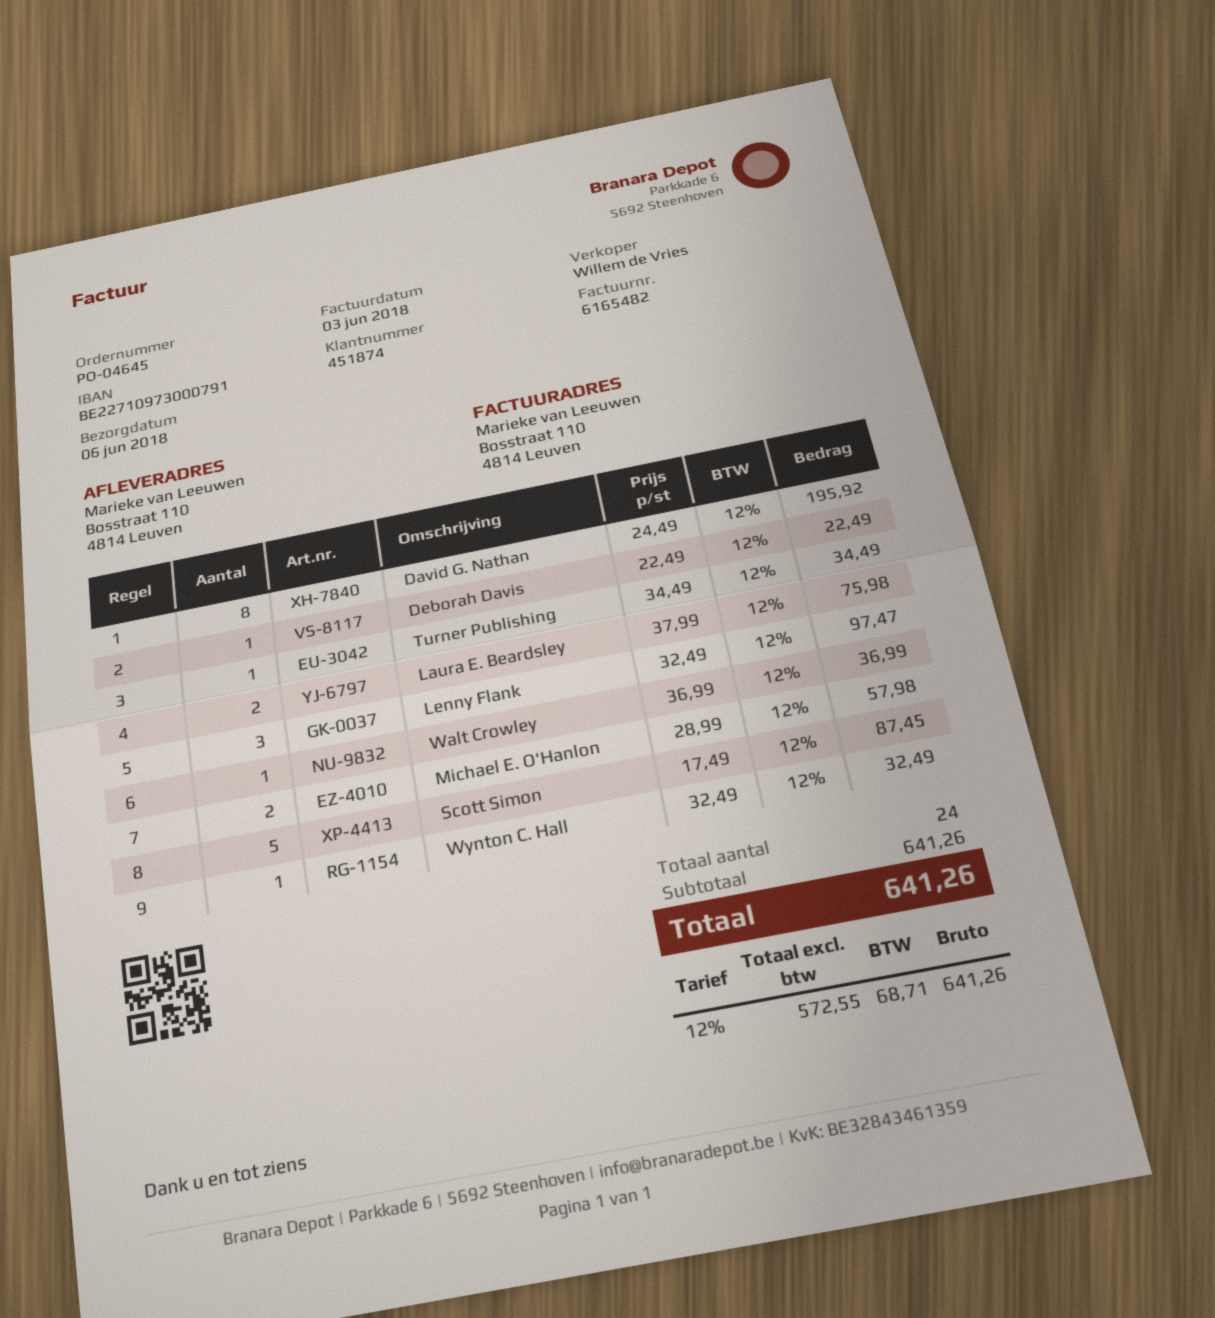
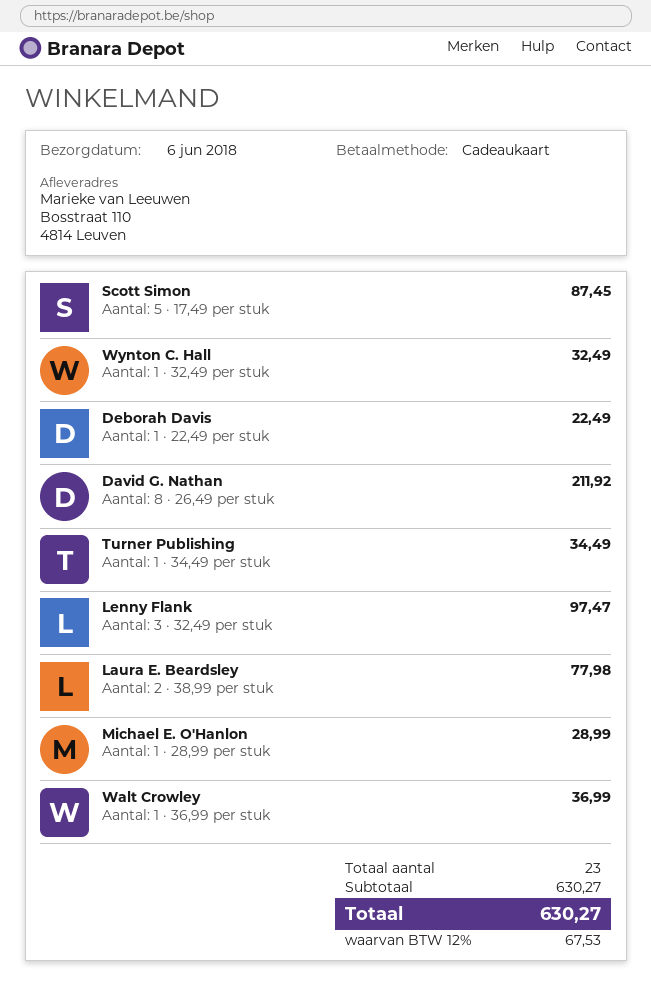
David G. Nathan: 8 x 24.49 = 195.92 -> 8 x 26.49 = 211.92
Laura E. Beardsley: 2 x 37.99 = 75.98 -> 2 x 38.99 = 77.98
Michael E. O'Hanlon: 2 x 28.99 = 57.98 -> 1 x 28.99 = 28.99
total quantity: 24 -> 23
subtotal: 641.26 -> 630.27
tax: 12% = 68.71 -> 12% = 67.53
total: 641.26 -> 630.27

